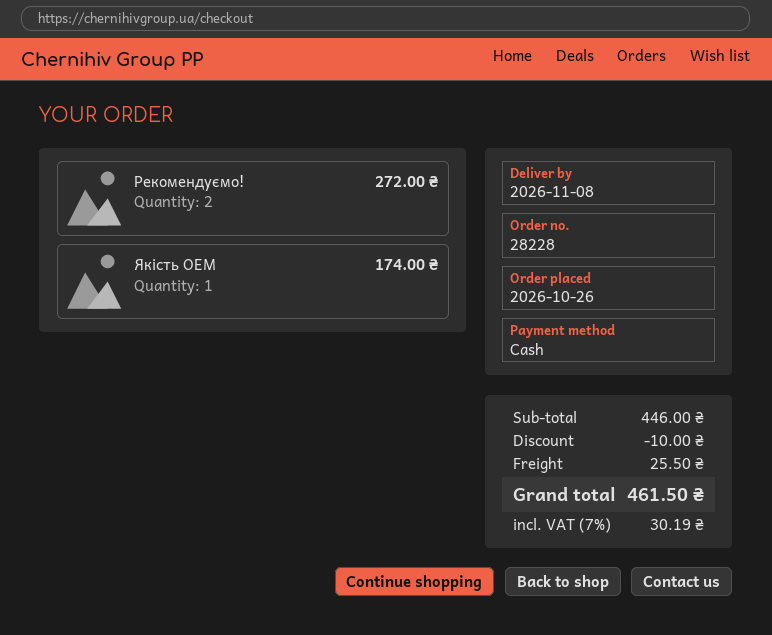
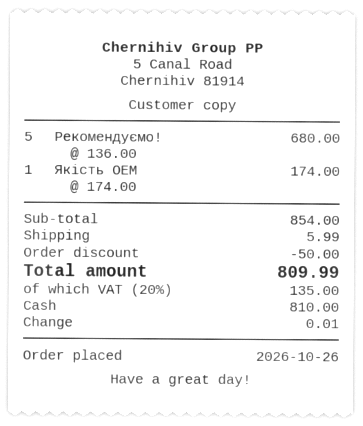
Рекомендуємо!: 2 for 272.00 -> 5 for 680.00
subtotal: 446.00 -> 854.00
discount: 10.00 -> 50.00
shipping: 25.50 -> 5.99
tax: 7% = 30.19 -> 20% = 135.00
total: 461.50 -> 809.99

